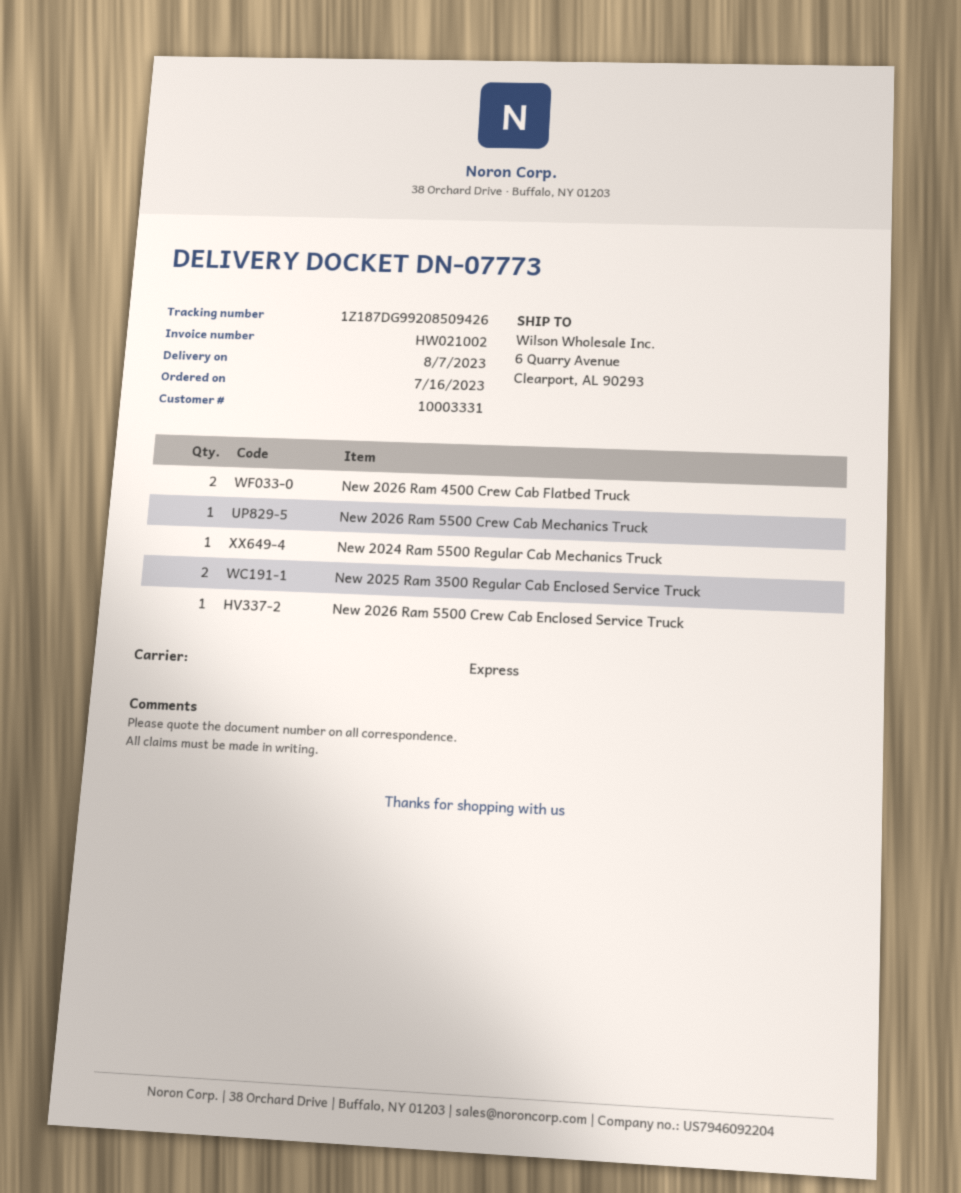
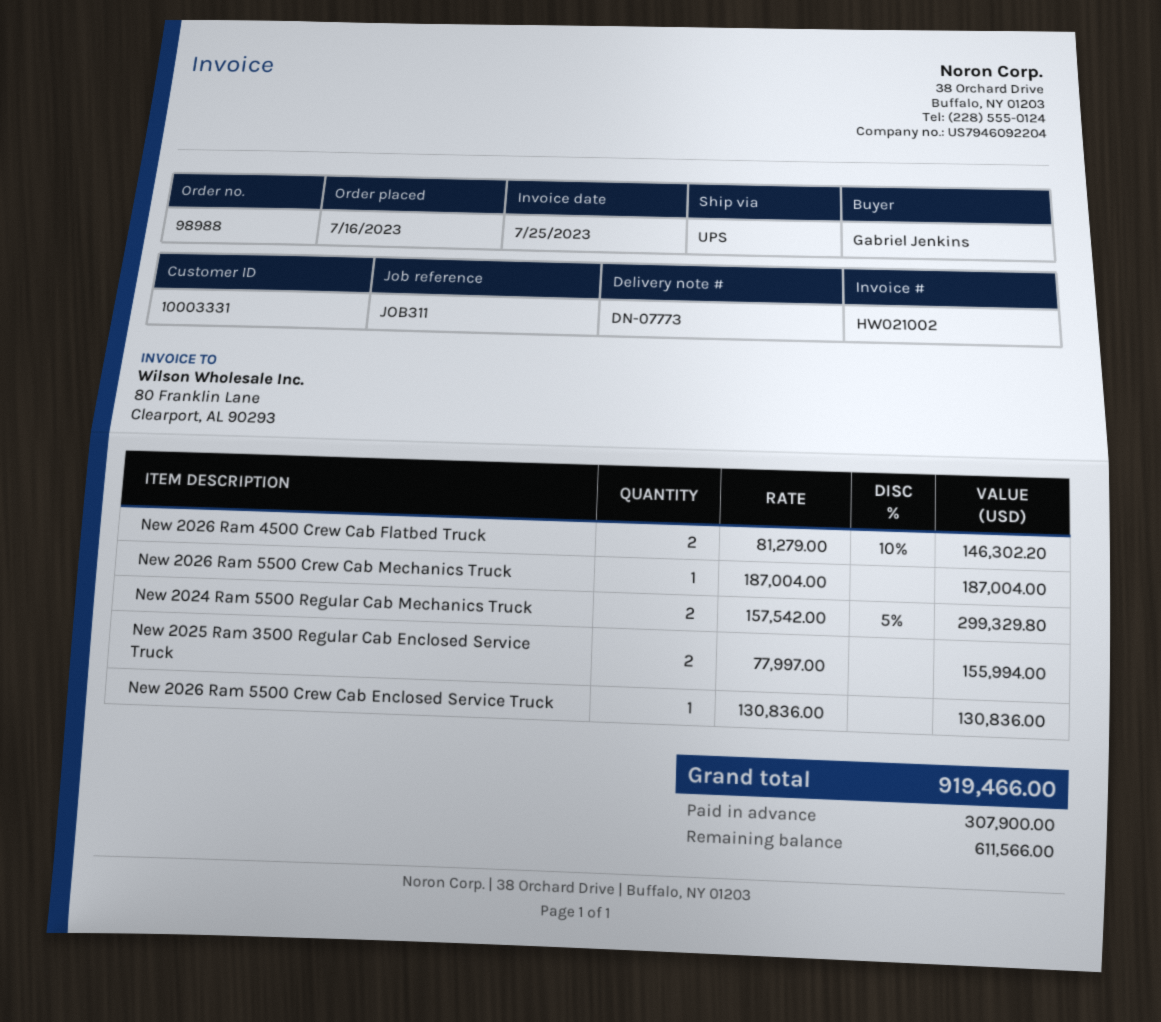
shipping method: express -> UPS
New 2024 Ram 5500 Regular Cab Mechanics Truck: 1 -> 2

